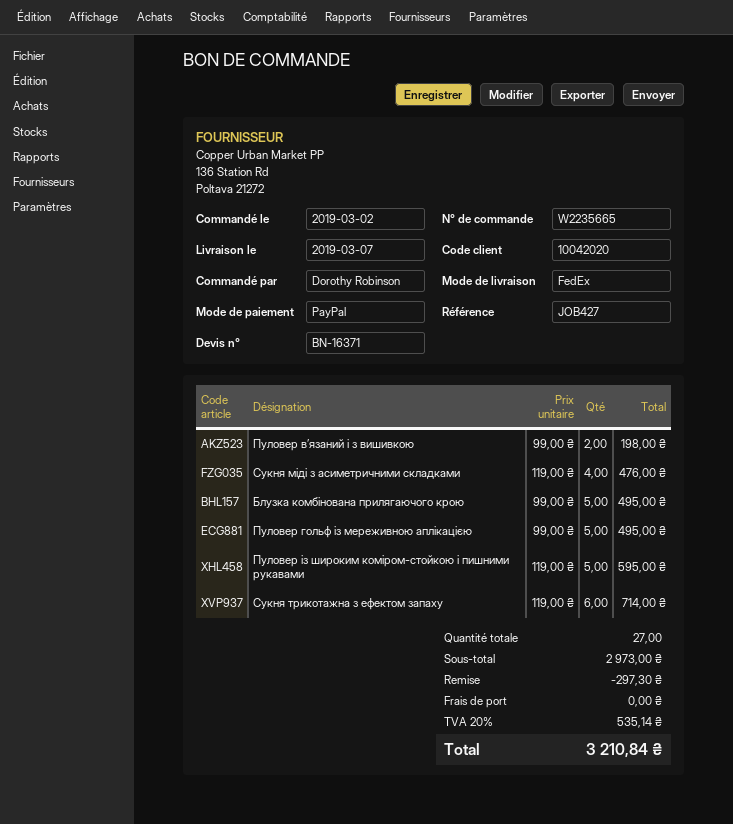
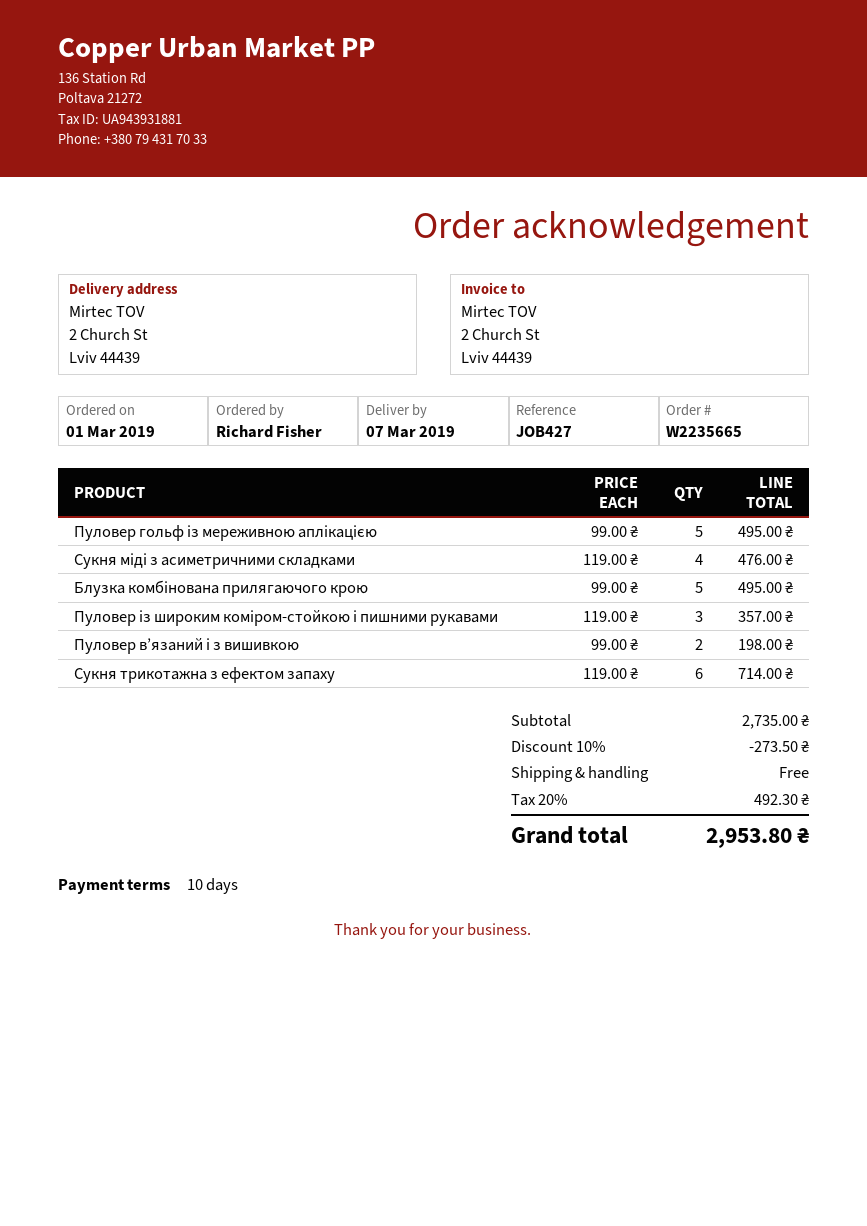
order date: 2019-03-02 -> 2019-03-01
ordered by: Dorothy Robinson -> Richard Fisher
Пуловер із широким коміром-стойкою і пишними рукавами: 5 x 119.00 = 595.00 -> 3 x 119.00 = 357.00
subtotal: 2973.00 -> 2735.00
discount: 297.30 -> 273.50
tax: 20% = 535.14 -> 20% = 492.30
total: 3210.84 -> 2953.80

